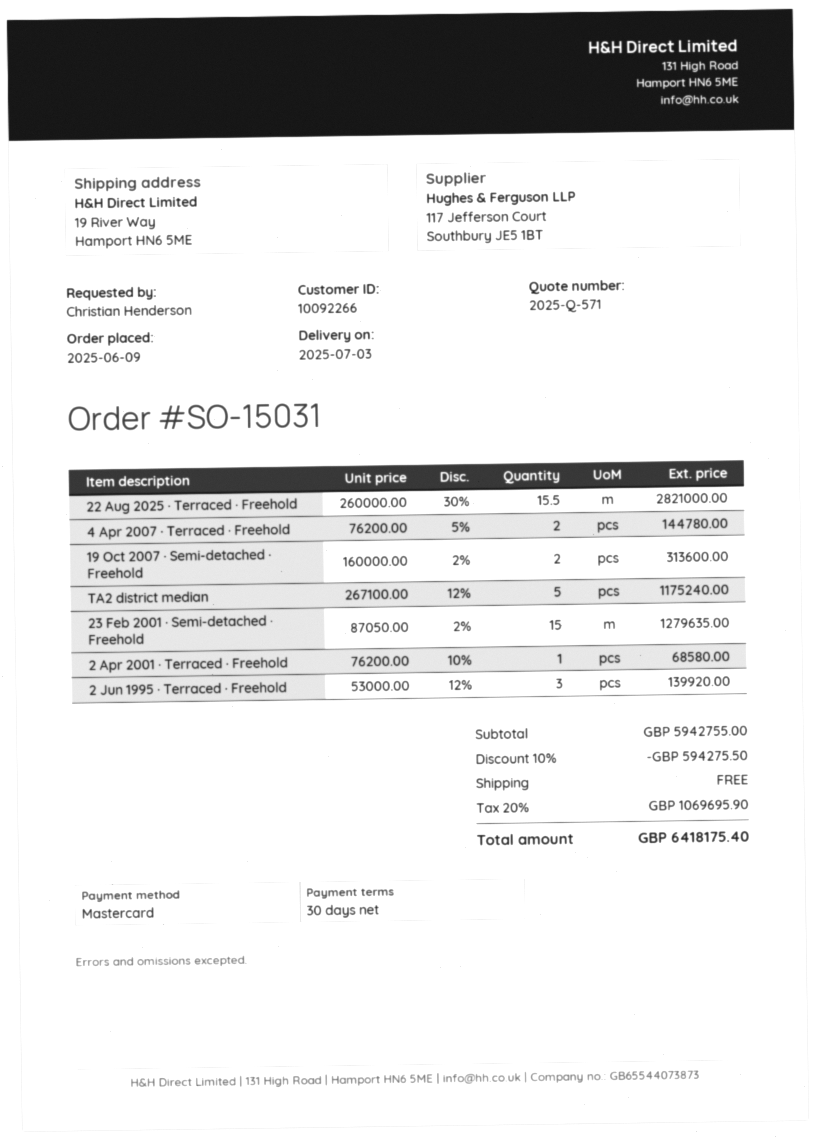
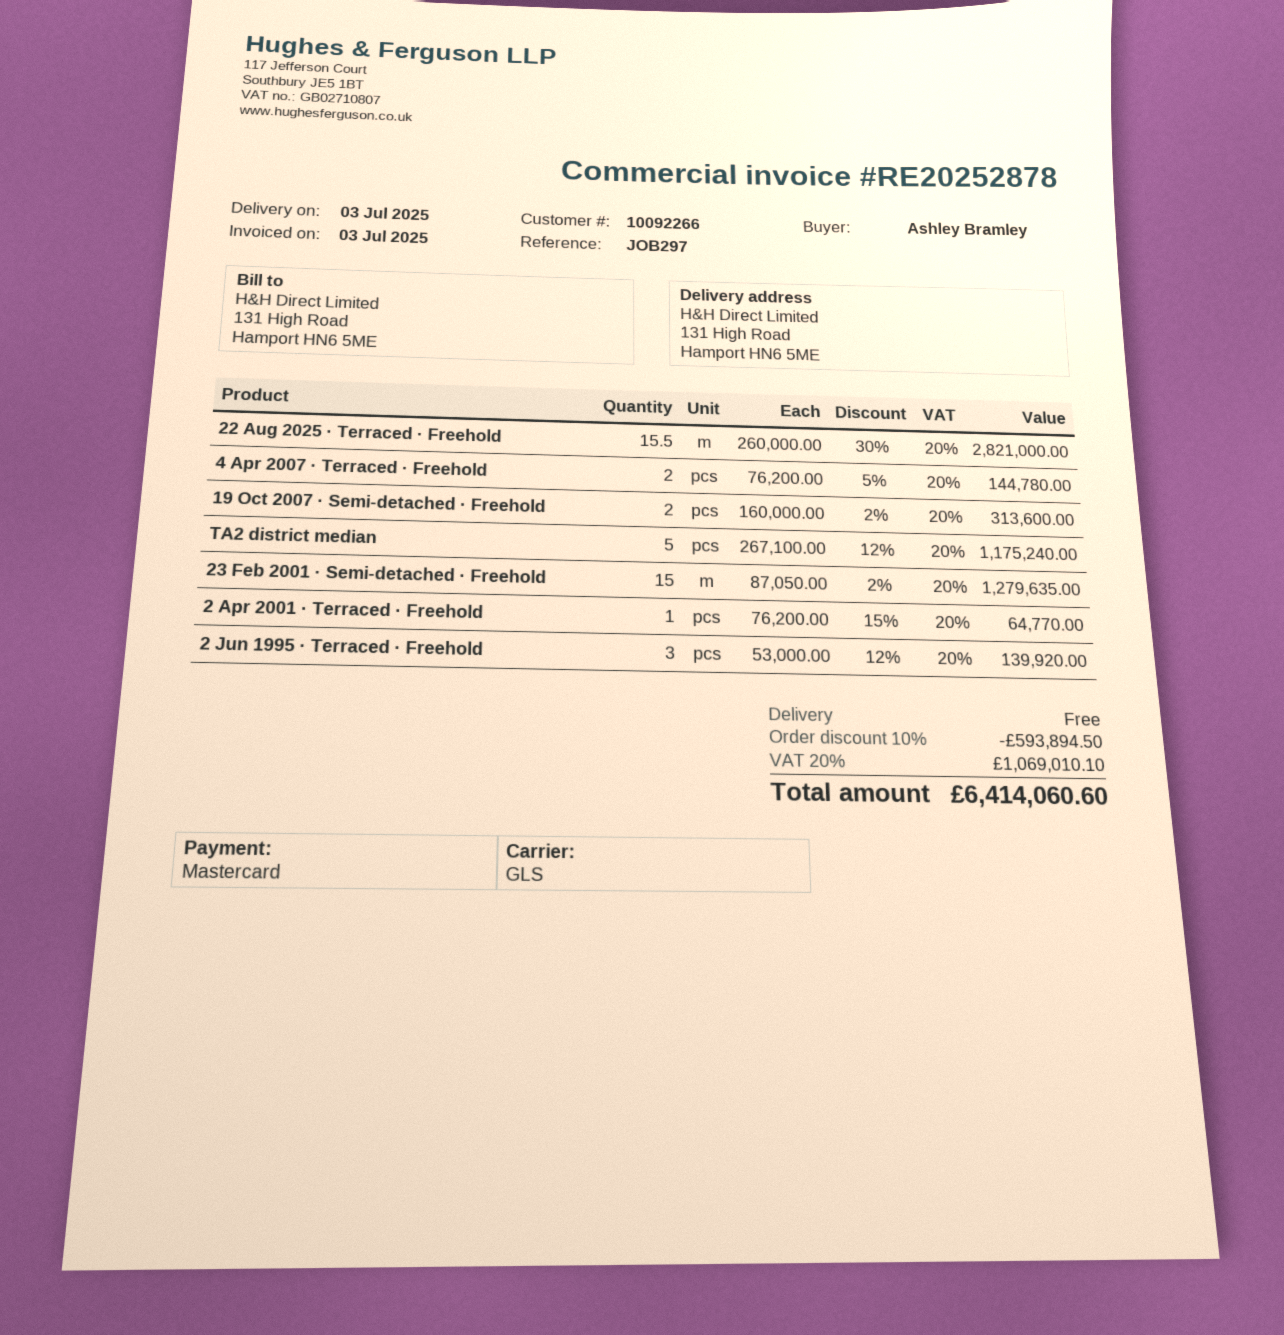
ordered by: Christian Henderson -> Ashley Bramley
ship to: 19 River Way, Hamport HN6 5ME -> 131 High Road, Hamport HN6 5ME
2 Apr 2001 · Terraced · Freehold: 1 x 76200.00 - 10% = 68580.00 -> 1 x 76200.00 - 15% = 64770.00
discount: 10% = 594275.50 -> 10% = 593894.50
tax: 20% = 1069695.90 -> 20% = 1069010.10
total: 6418175.40 -> 6414060.60

